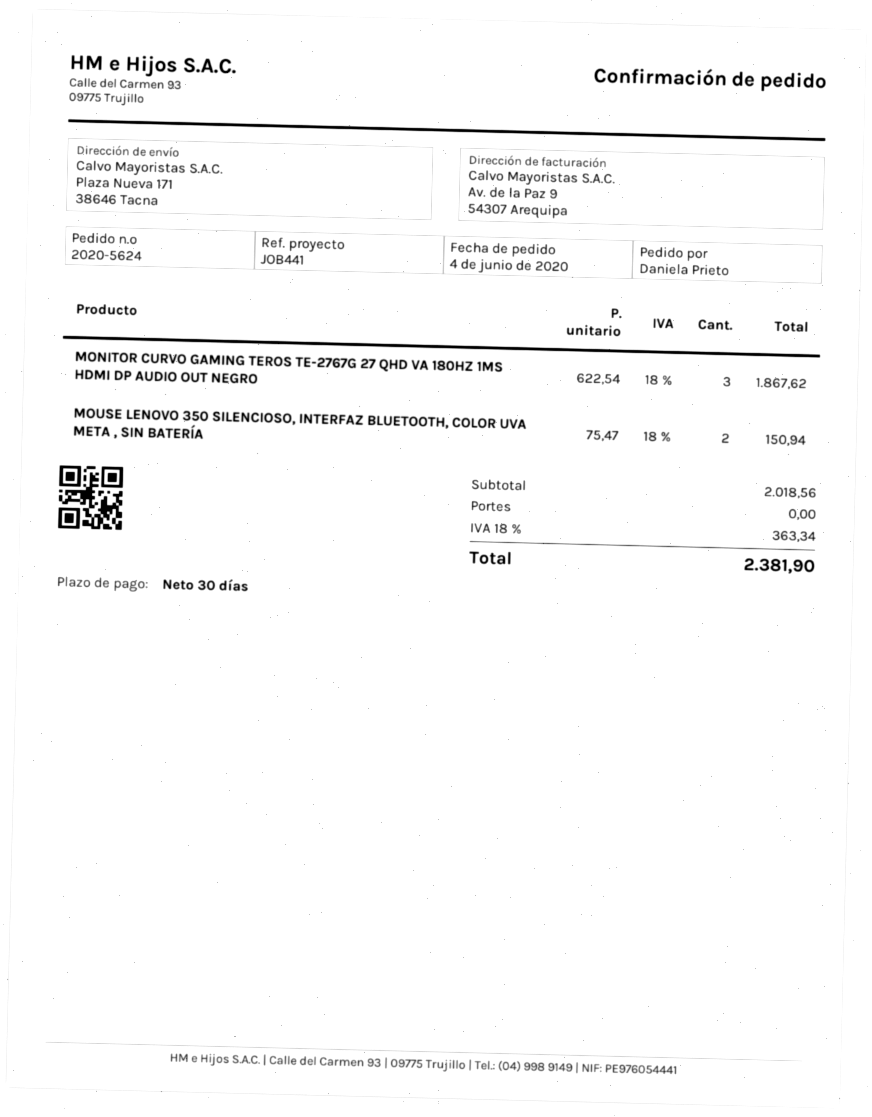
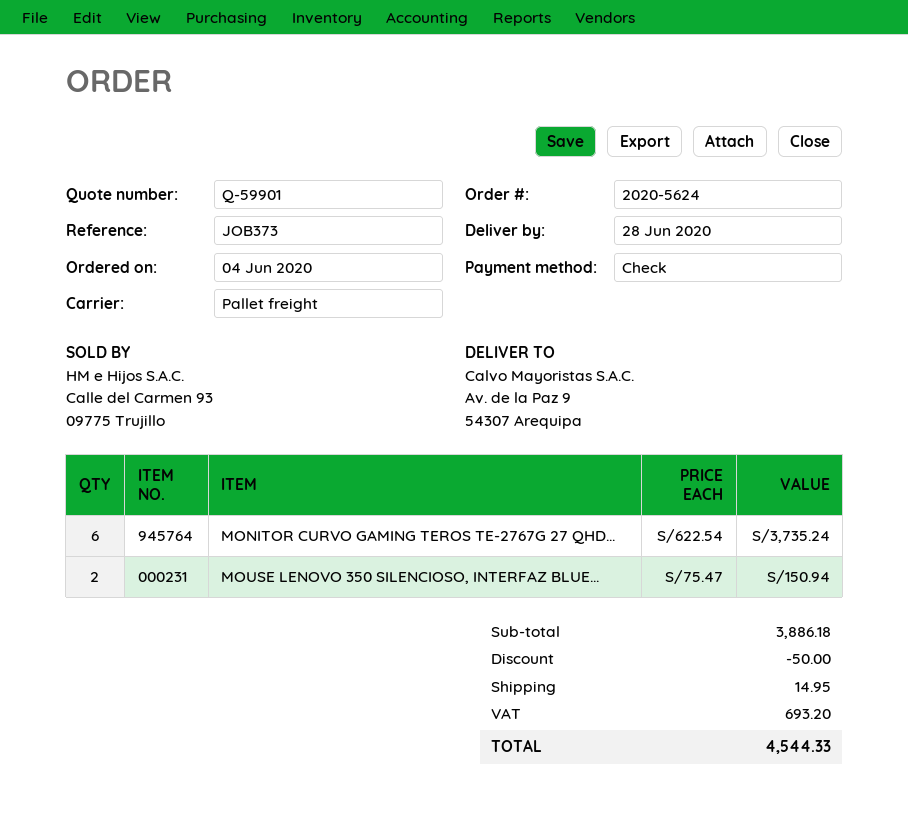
reference: JOB441 -> JOB373
ship to: Plaza Nueva 171, 38646 Tacna -> Av. de la Paz 9, 54307 Arequipa
MONITOR CURVO GAMING TEROS TE-2767G 27 QHD VA 180HZ 1MS HDMI DP AUDIO OUT NEGRO: 3 x 622.54 = 1867.62 -> 6 x 622.54 = 3735.24
subtotal: 2018.56 -> 3886.18
discount: none -> 50.00
shipping: 0.00 -> 14.95
tax: 363.34 -> 693.20
total: 2381.90 -> 4544.33

